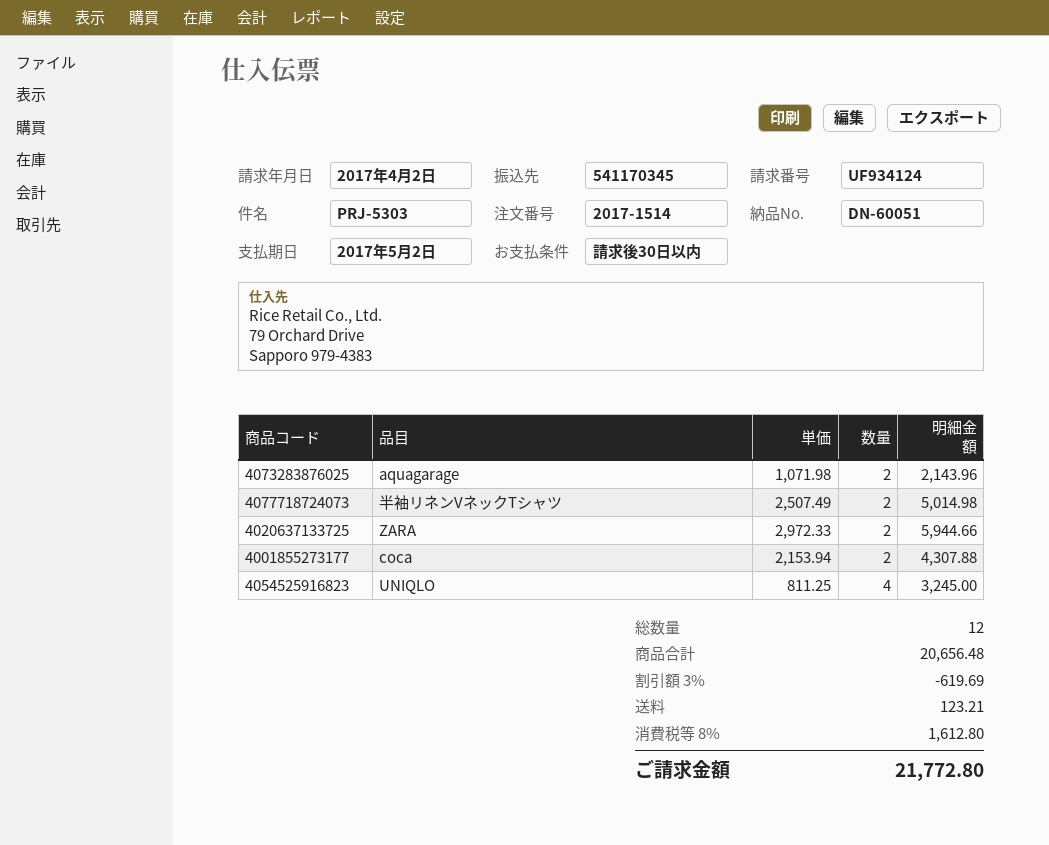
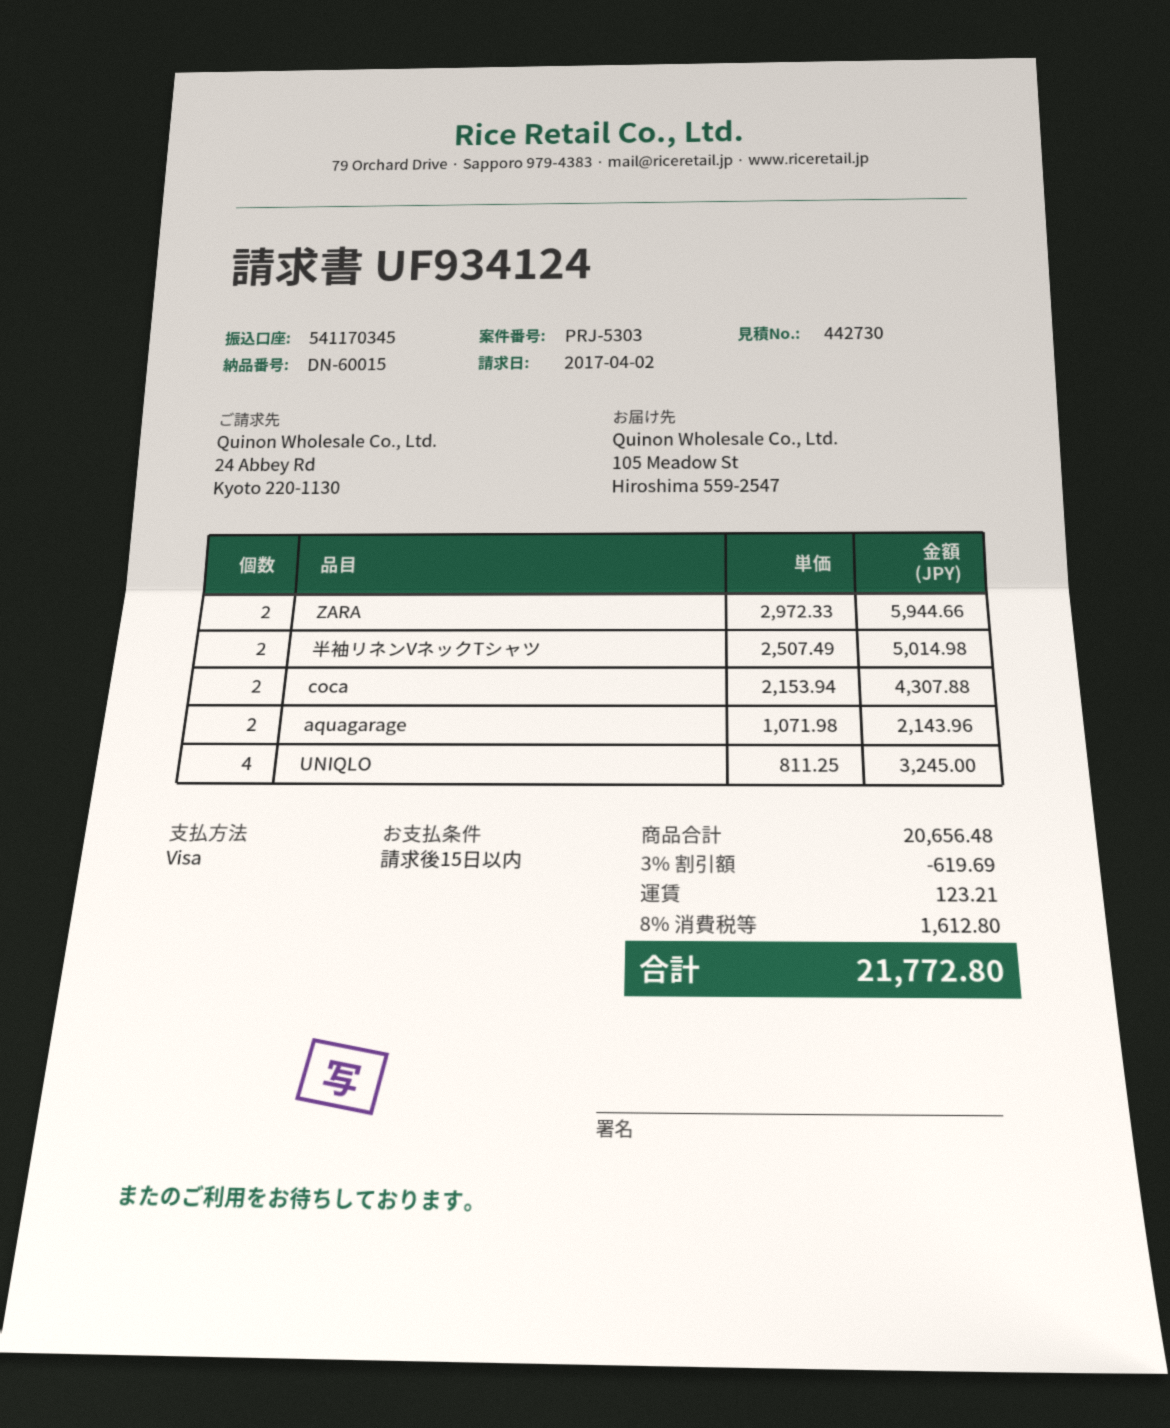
delivery note number: DN-60051 -> DN-60015
payment terms: 30 days -> 15 days

